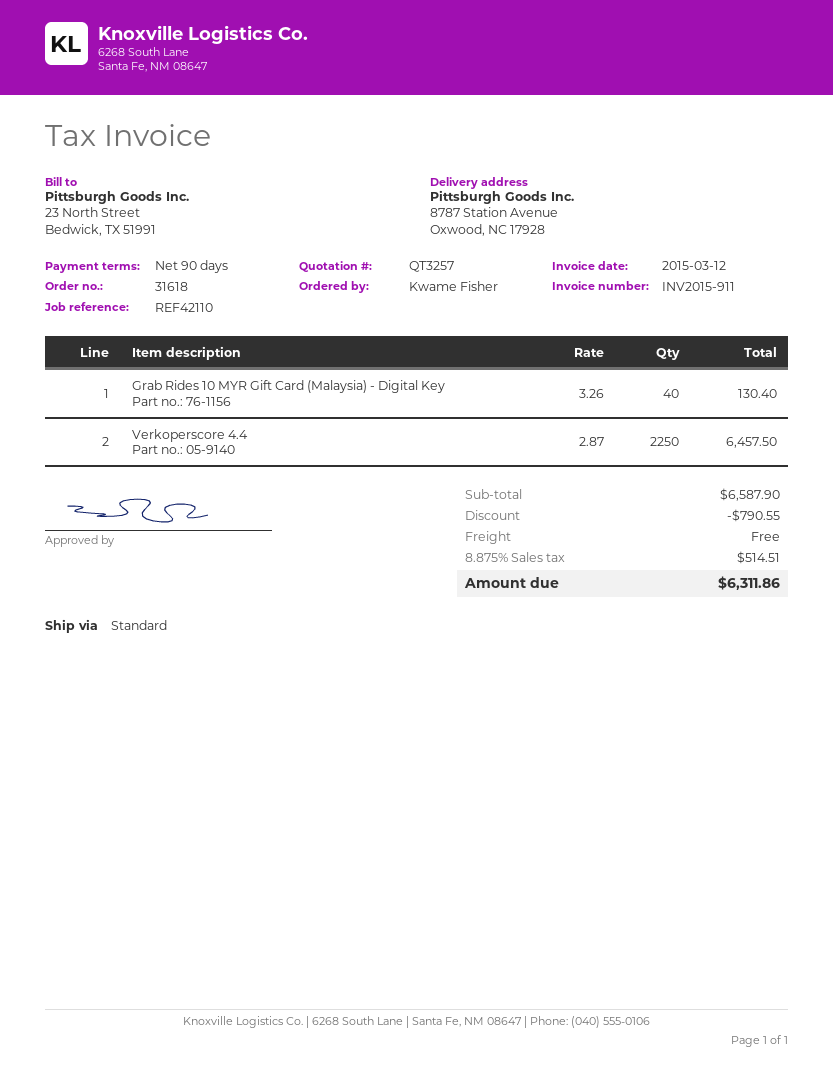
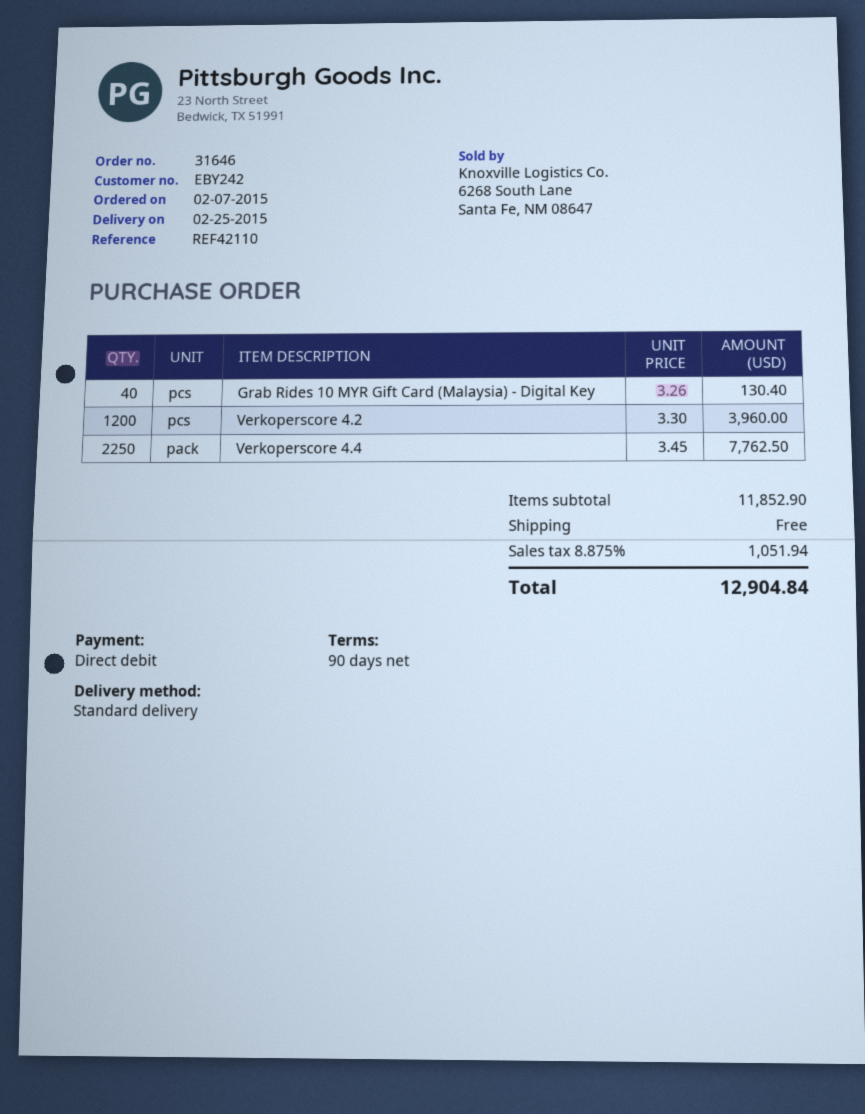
order number: 31618 -> 31646
Verkoperscore 4.4: 2250 x 2.87 = 6457.50 -> 2250 x 3.45 = 7762.50
Verkoperscore 4.2: none -> 1200 x 3.30 = 3960.00
subtotal: 6587.90 -> 11852.90
discount: 790.55 -> none
tax: 8.875% = 514.51 -> 8.875% = 1051.94
total: 6311.86 -> 12904.84

